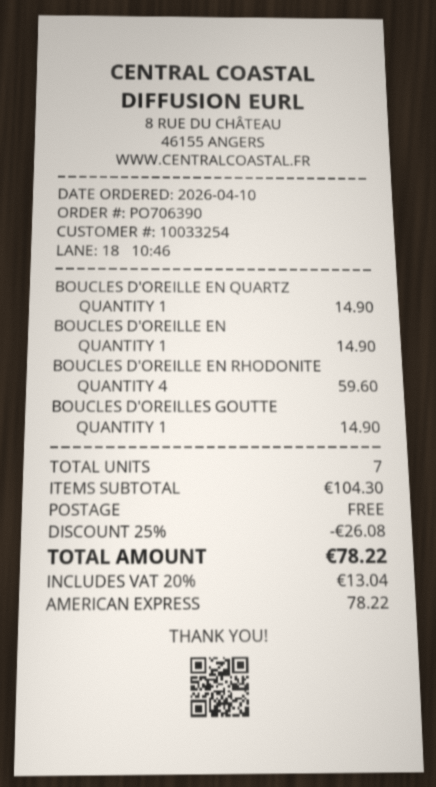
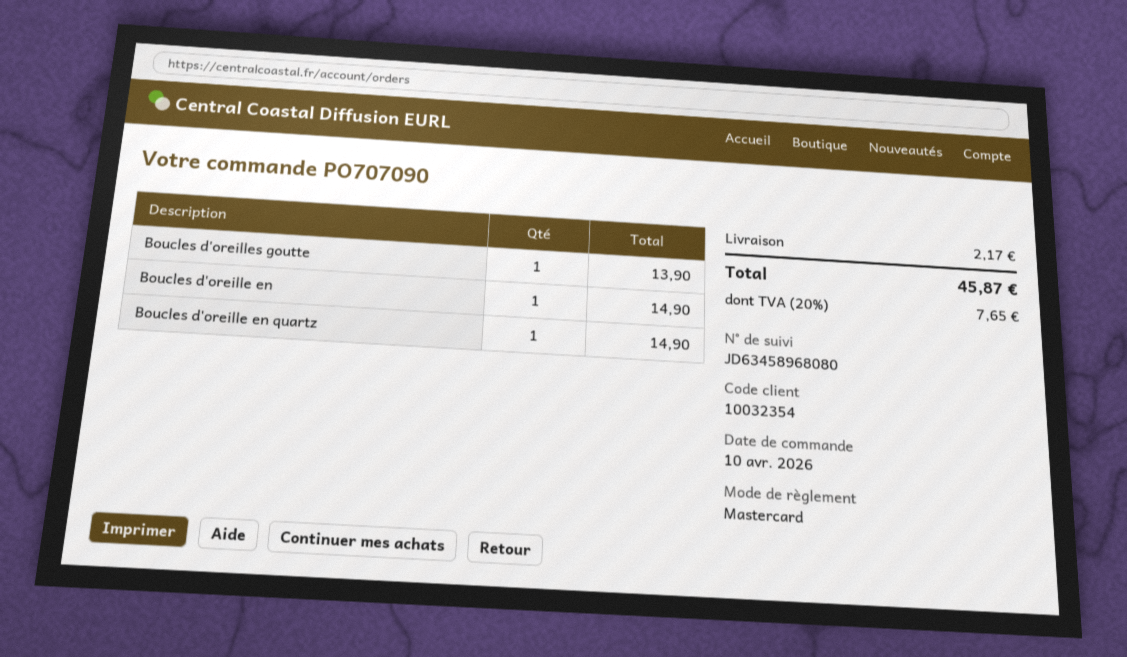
order number: PO706390 -> PO707090
customer number: 10033254 -> 10032354
payment method: American Express -> Mastercard
BOUCLES D'OREILLE EN RHODONITE: 4 for 59.60 -> none
BOUCLES D'OREILLES GOUTTE: 1 for 14.90 -> 1 for 13.90
discount: 25% = 26.08 -> none
shipping: 0.00 -> 2.17
tax: 20% = 13.04 -> 20% = 7.65
total: 78.22 -> 45.87

